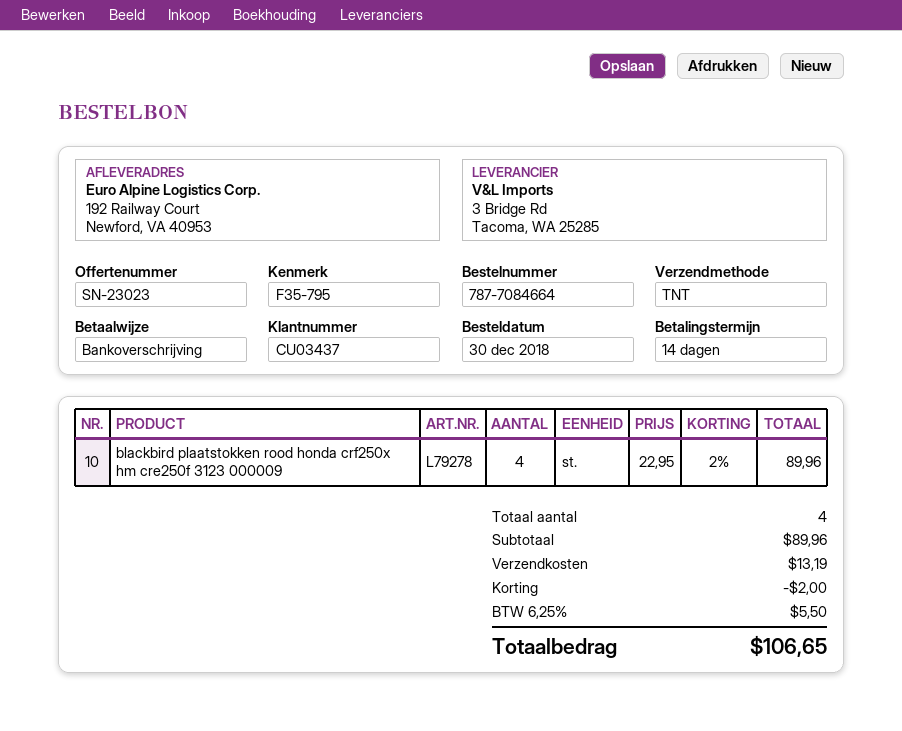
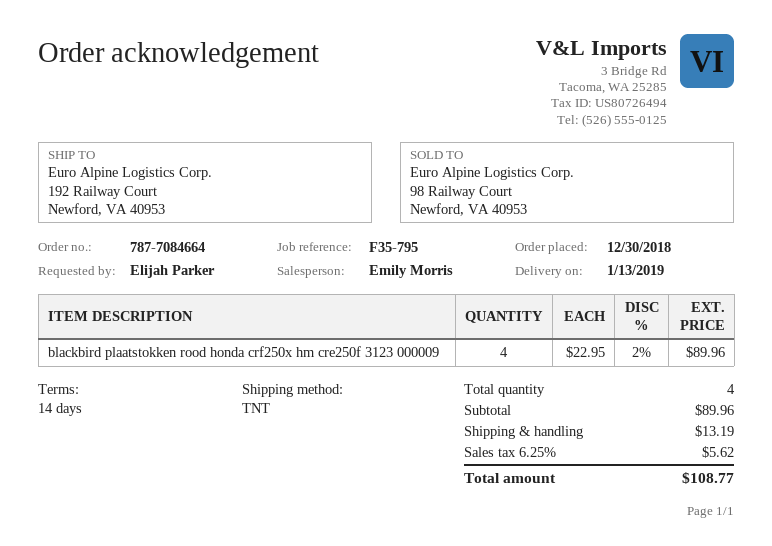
discount: 2.00 -> none
tax: 6.25% = 5.50 -> 6.25% = 5.62
total: 106.65 -> 108.77

